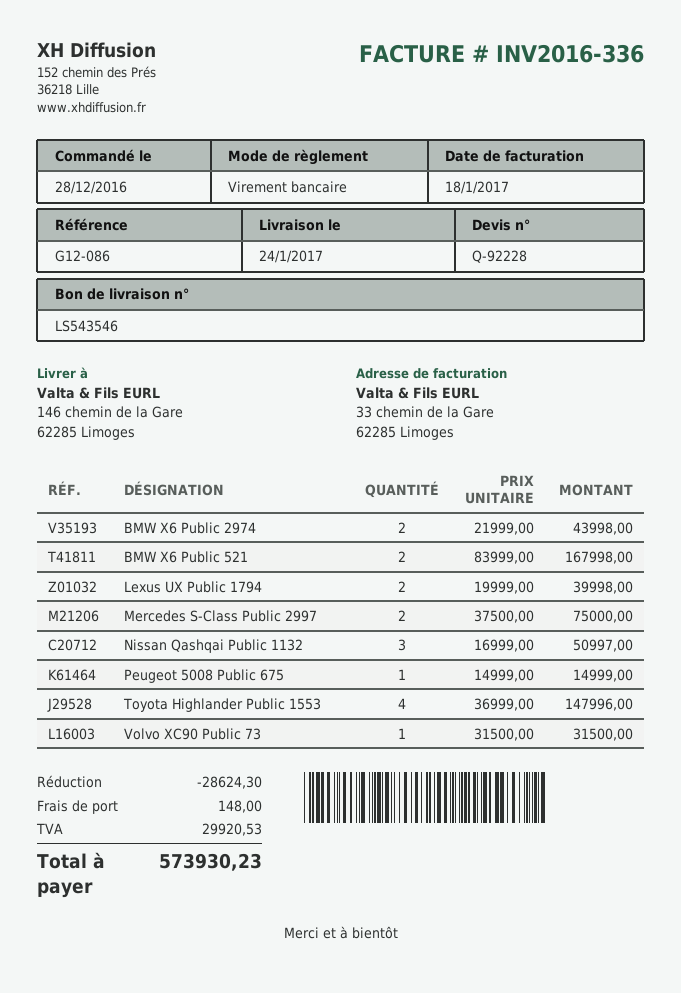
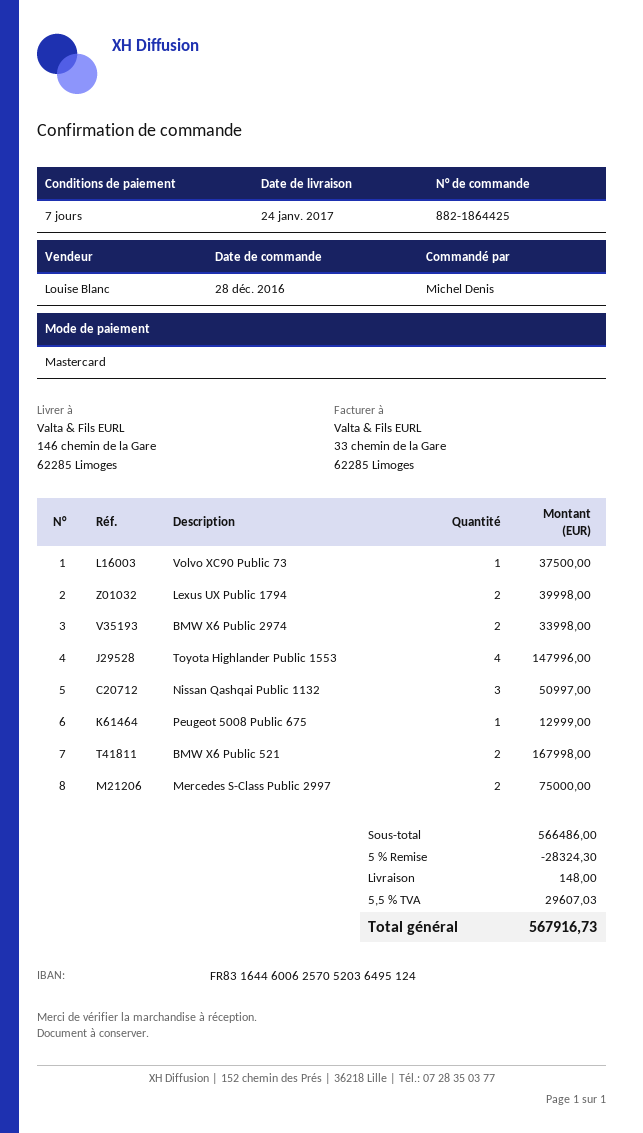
payment method: bank transfer -> Mastercard
BMW X6 Public 2974: 2 for 43998.00 -> 2 for 33998.00
Peugeot 5008 Public 675: 1 for 14999.00 -> 1 for 12999.00
Volvo XC90 Public 73: 1 for 31500.00 -> 1 for 37500.00
discount: 28624.30 -> 28324.30
tax: 29920.53 -> 29607.03
total: 573930.23 -> 567916.73

